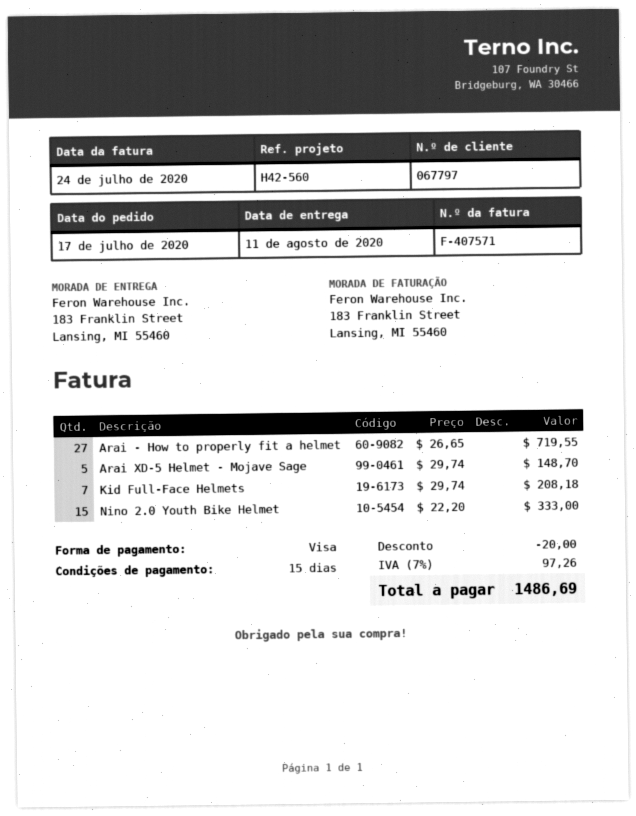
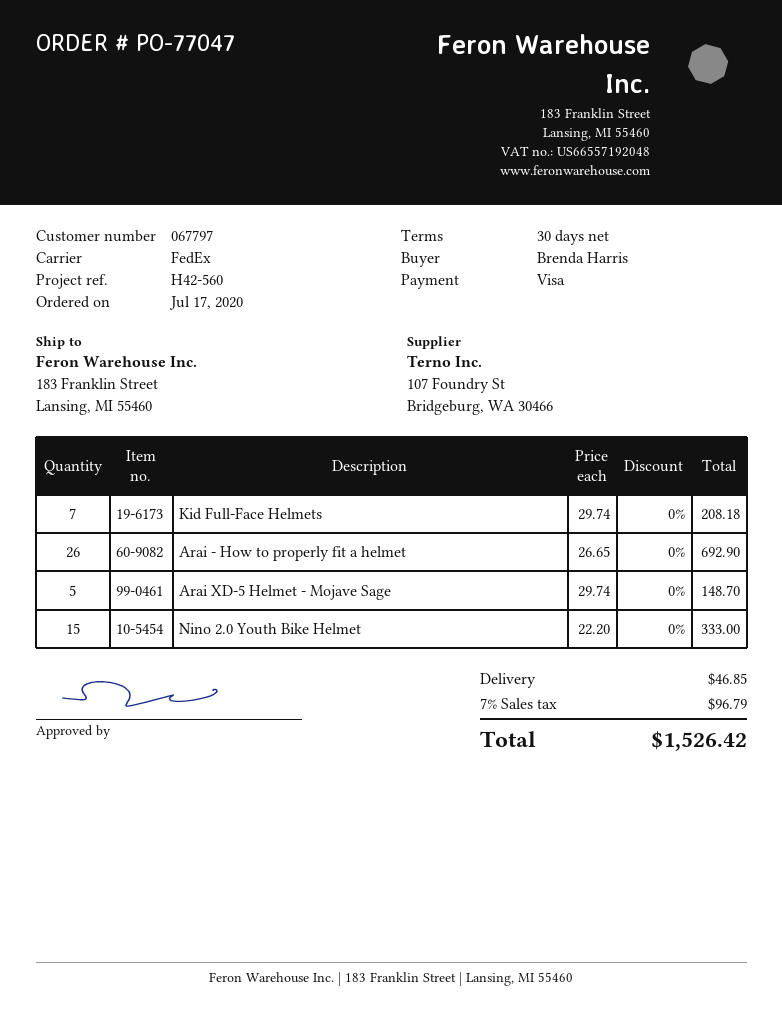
payment terms: 15 days -> 30 days
Arai - How to properly fit a helmet: 27 x 26.65 = 719.55 -> 26 x 26.65 = 692.90
discount: 20.00 -> none
shipping: none -> 46.85
tax: 7% = 97.26 -> 7% = 96.79
total: 1486.69 -> 1526.42

